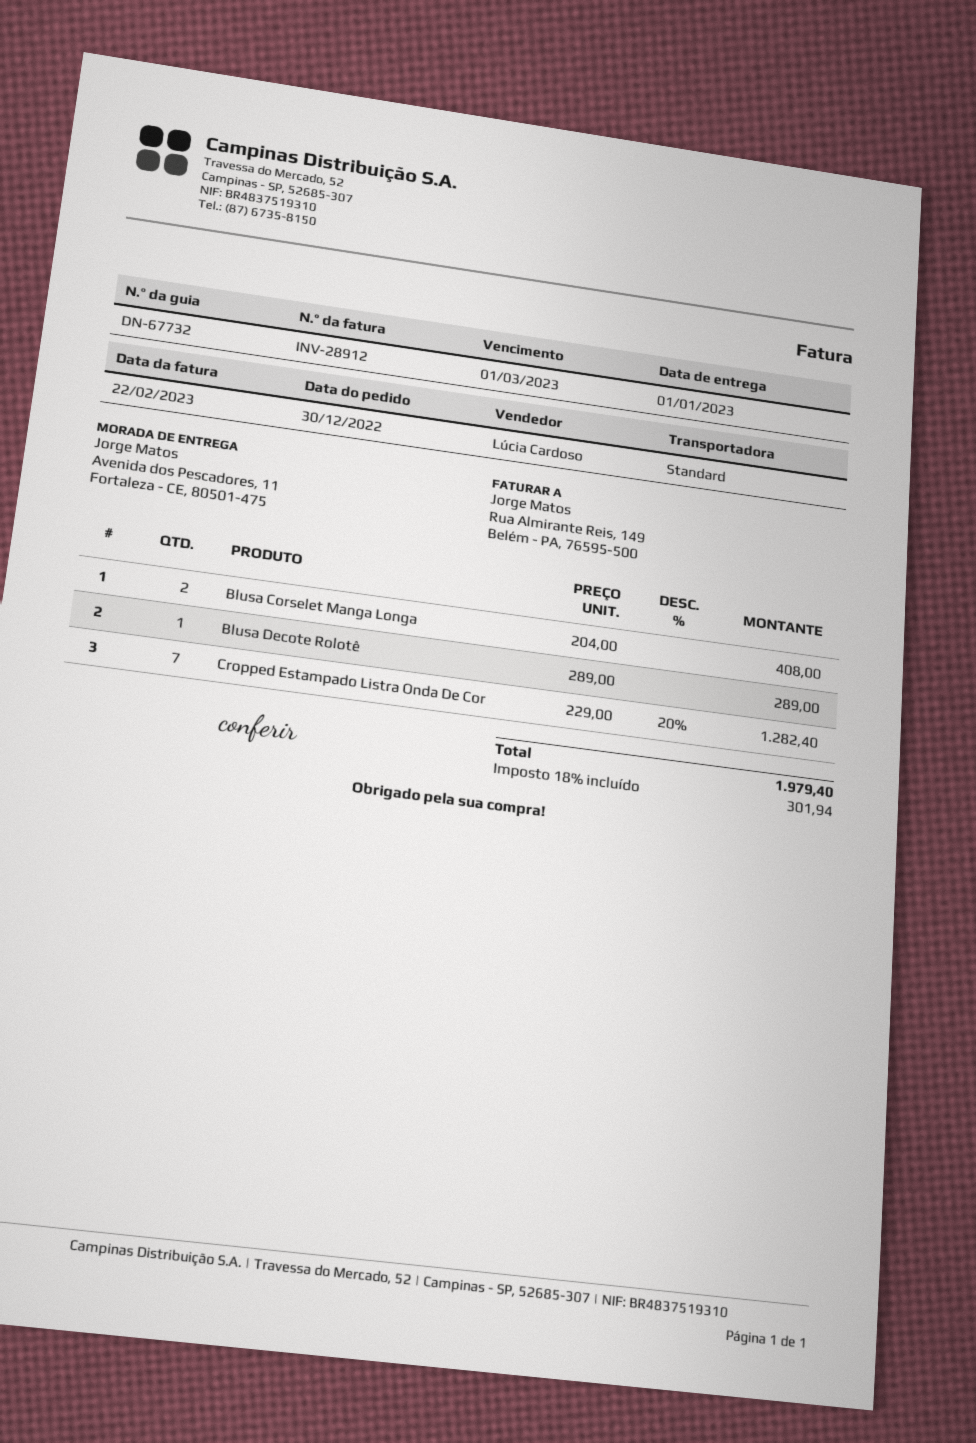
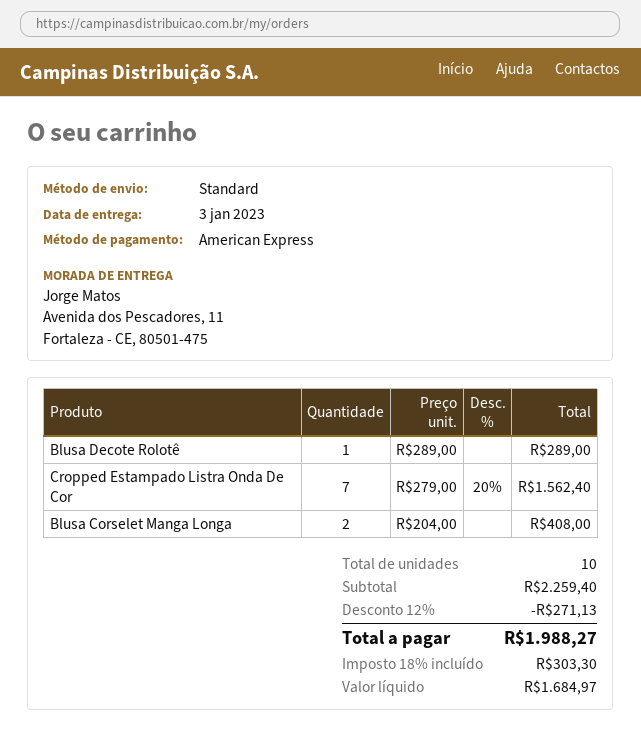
delivery date: 2023-01-01 -> 2023-01-03
Cropped Estampado Listra Onda De Cor: 7 x 229.00 - 20% = 1282.40 -> 7 x 279.00 - 20% = 1562.40
discount: none -> 12% = 271.13
tax: 18% = 301.94 -> 18% = 303.30
total: 1979.40 -> 1988.27

